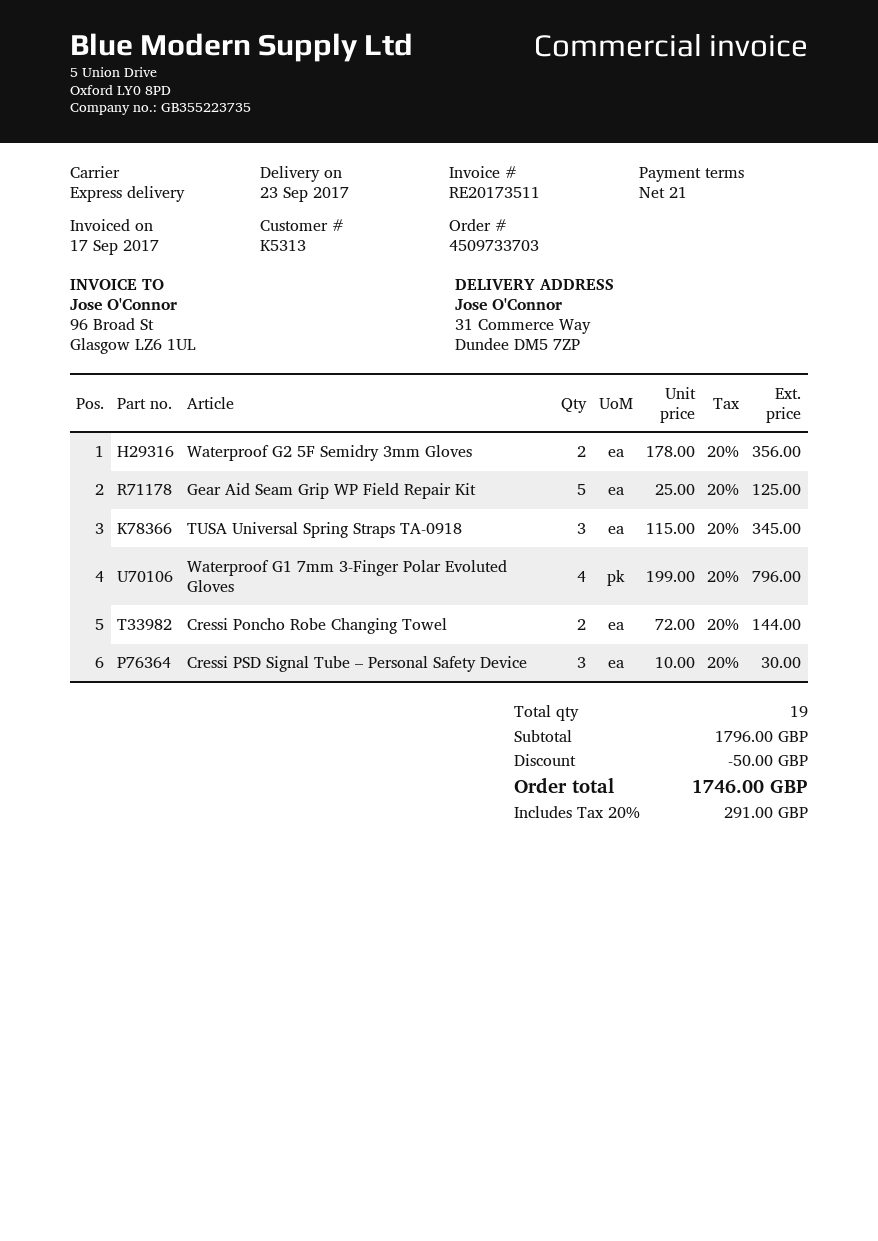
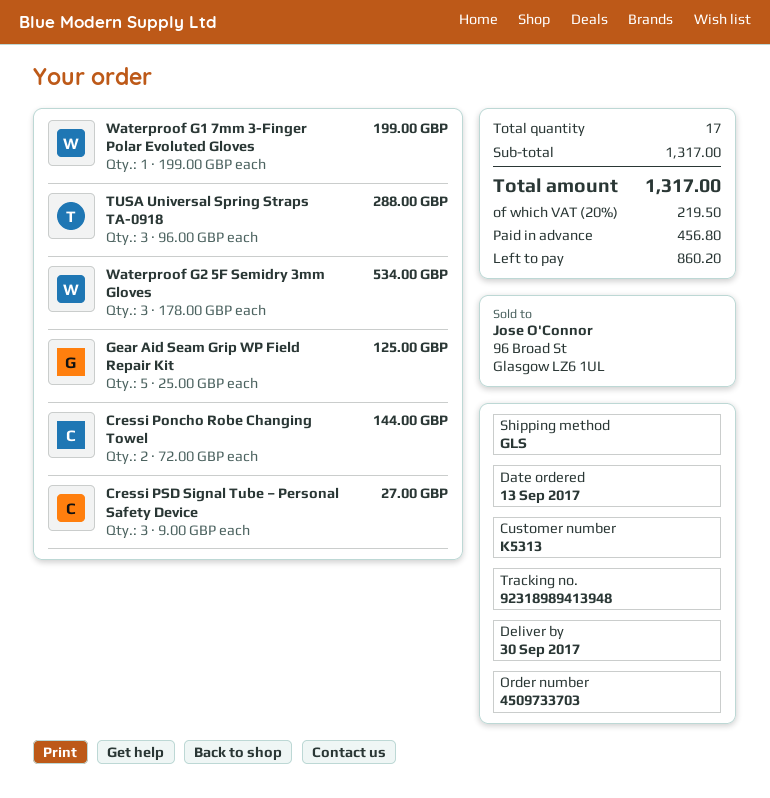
delivery date: 2017-09-23 -> 2017-09-30
shipping method: express -> GLS
Waterproof G2 5F Semidry 3mm Gloves: 2 x 178.00 = 356.00 -> 3 x 178.00 = 534.00
TUSA Universal Spring Straps TA-0918: 3 x 115.00 = 345.00 -> 3 x 96.00 = 288.00
Waterproof G1 7mm 3-Finger Polar Evoluted Gloves: 4 x 199.00 = 796.00 -> 1 x 199.00 = 199.00
Cressi PSD Signal Tube – Personal Safety Device: 3 x 10.00 = 30.00 -> 3 x 9.00 = 27.00
total quantity: 19 -> 17
subtotal: 1796.00 -> 1317.00
discount: 50.00 -> none
tax: 20% = 291.00 -> 20% = 219.50
total: 1746.00 -> 1317.00

